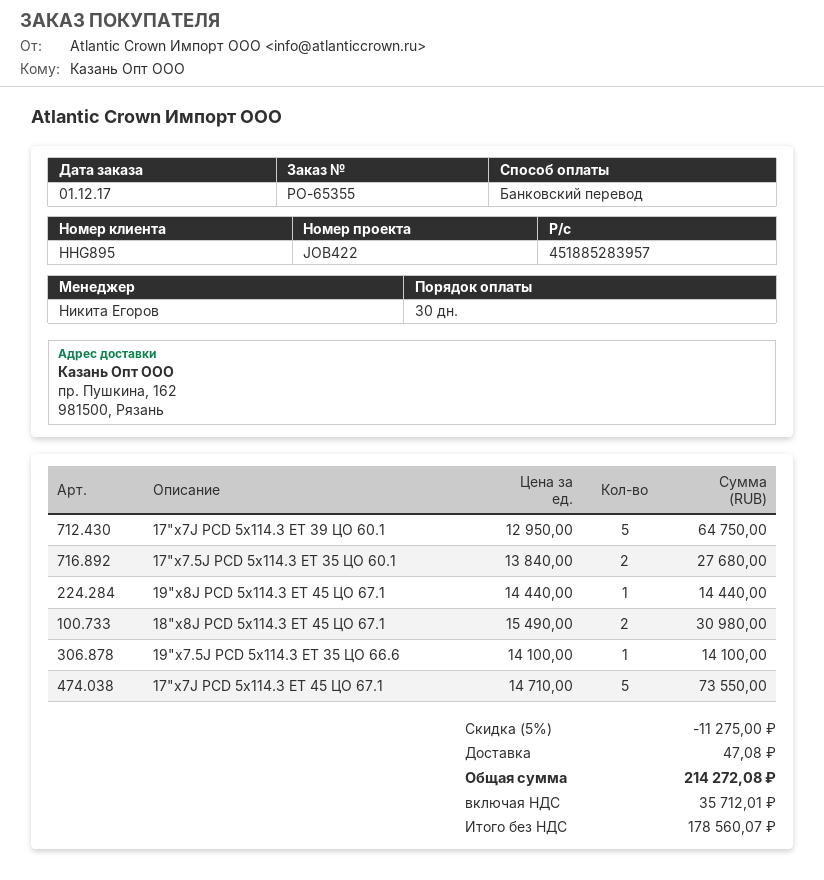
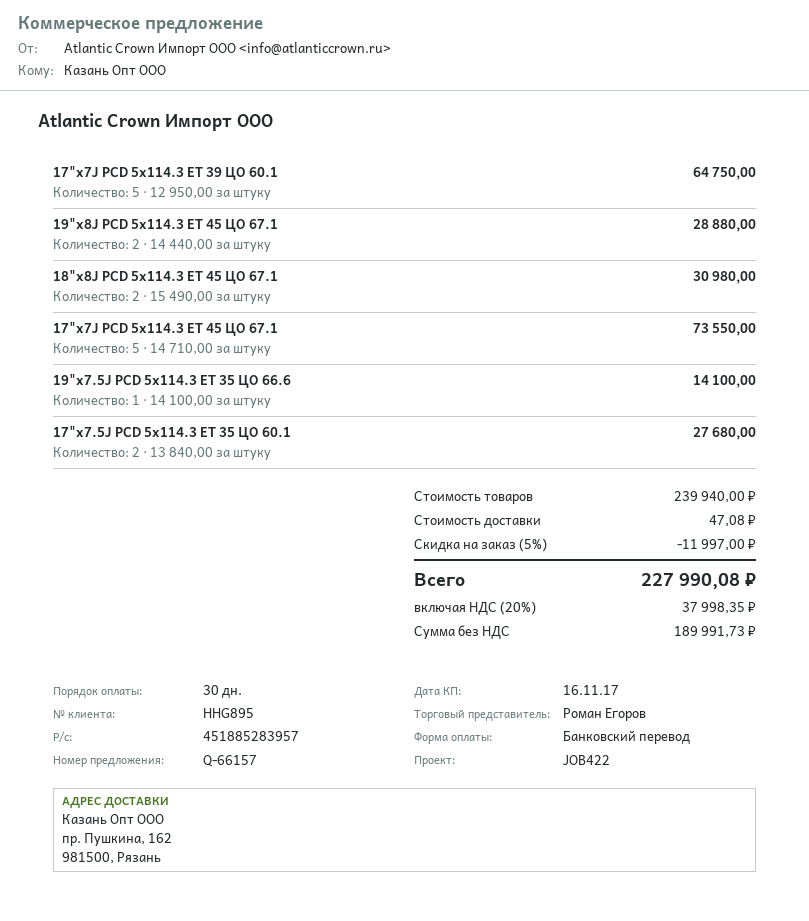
sales rep: Никита Егоров -> Роман Егоров
19"x8J PCD 5x114.3 ЕТ 45 ЦО 67.1: 1 x 14440.00 = 14440.00 -> 2 x 14440.00 = 28880.00
discount: 5% = 11275.00 -> 5% = 11997.00
net: 178560.07 -> 189991.73
tax: 35712.01 -> 37998.35
total: 214272.08 -> 227990.08

